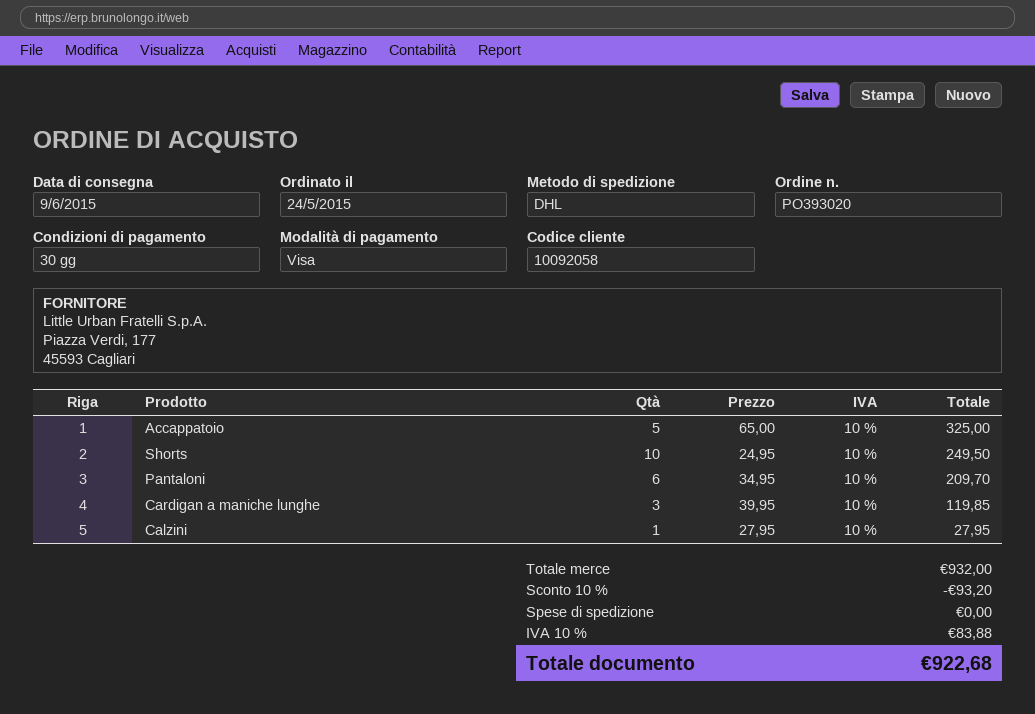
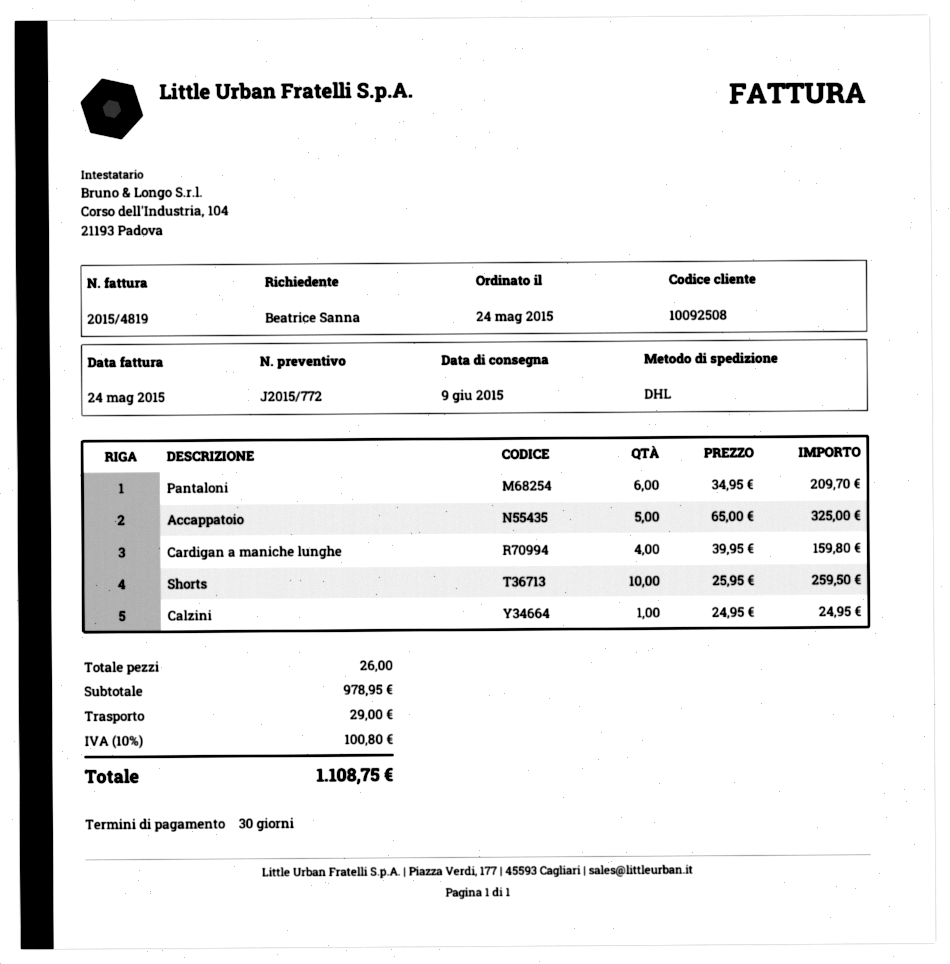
customer number: 10092058 -> 10092508
Shorts: 10 x 24.95 = 249.50 -> 10 x 25.95 = 259.50
Cardigan a maniche lunghe: 3 x 39.95 = 119.85 -> 4 x 39.95 = 159.80
Calzini: 1 x 27.95 = 27.95 -> 1 x 24.95 = 24.95
subtotal: 932.00 -> 978.95
discount: 10% = 93.20 -> none
shipping: 0.00 -> 29.00
tax: 10% = 83.88 -> 10% = 100.80
total: 922.68 -> 1108.75

